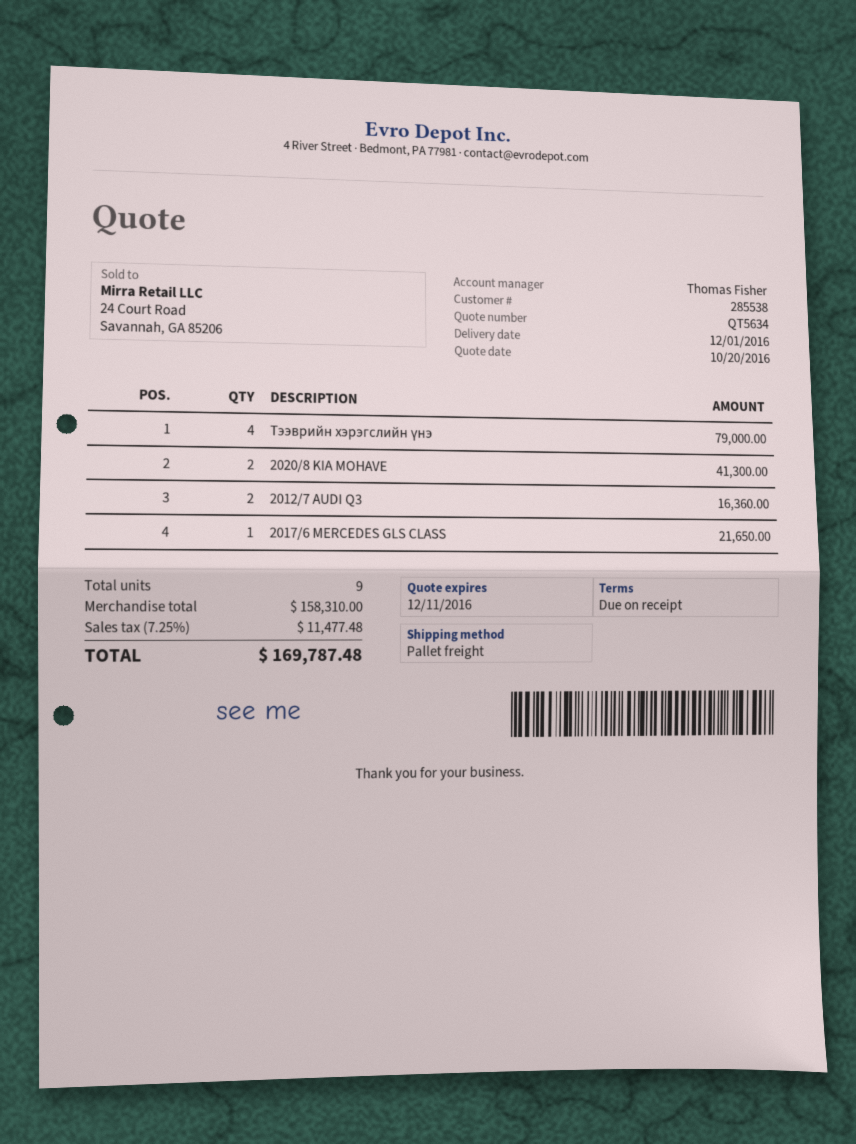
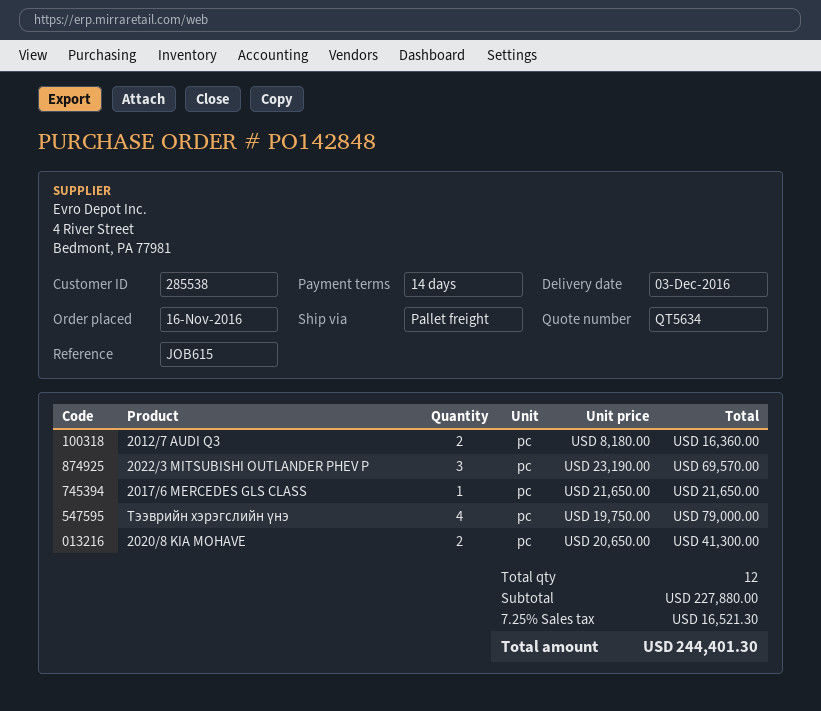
delivery date: 2016-12-01 -> 2016-12-03
payment terms: on receipt -> 14 days
2022/3 MITSUBISHI OUTLANDER PHEV P: none -> 3 for 69570.00
total quantity: 9 -> 12
subtotal: 158310.00 -> 227880.00
tax: 7.25% = 11477.48 -> 7.25% = 16521.30
total: 169787.48 -> 244401.30

